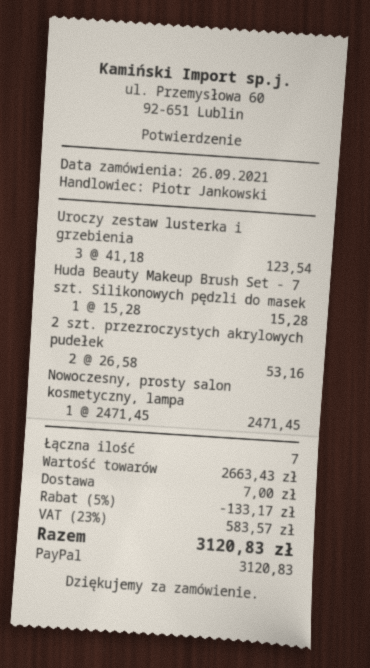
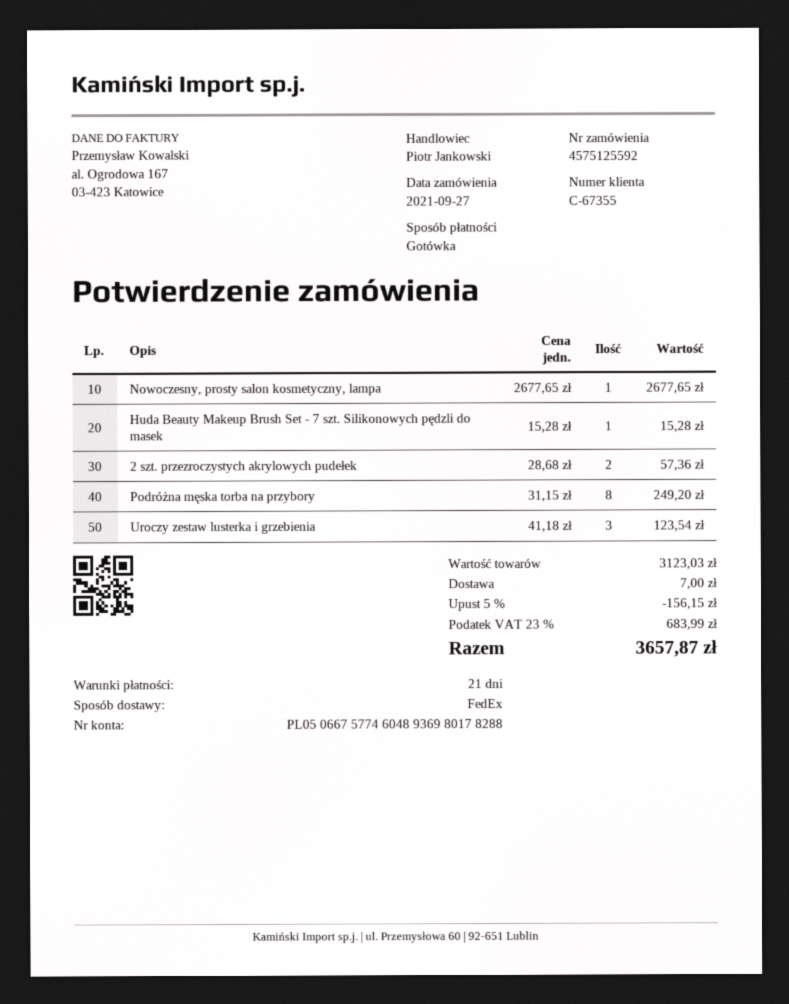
order date: 2021-09-26 -> 2021-09-27
payment method: PayPal -> cash
2 szt. przezroczystych akrylowych pudełek: 2 x 26.58 = 53.16 -> 2 x 28.68 = 57.36
Nowoczesny, prosty salon kosmetyczny, lampa: 1 x 2471.45 = 2471.45 -> 1 x 2677.65 = 2677.65
Podróżna męska torba na przybory: none -> 8 x 31.15 = 249.20
subtotal: 2663.43 -> 3123.03
discount: 5% = 133.17 -> 5% = 156.15
tax: 23% = 583.57 -> 23% = 683.99
total: 3120.83 -> 3657.87

